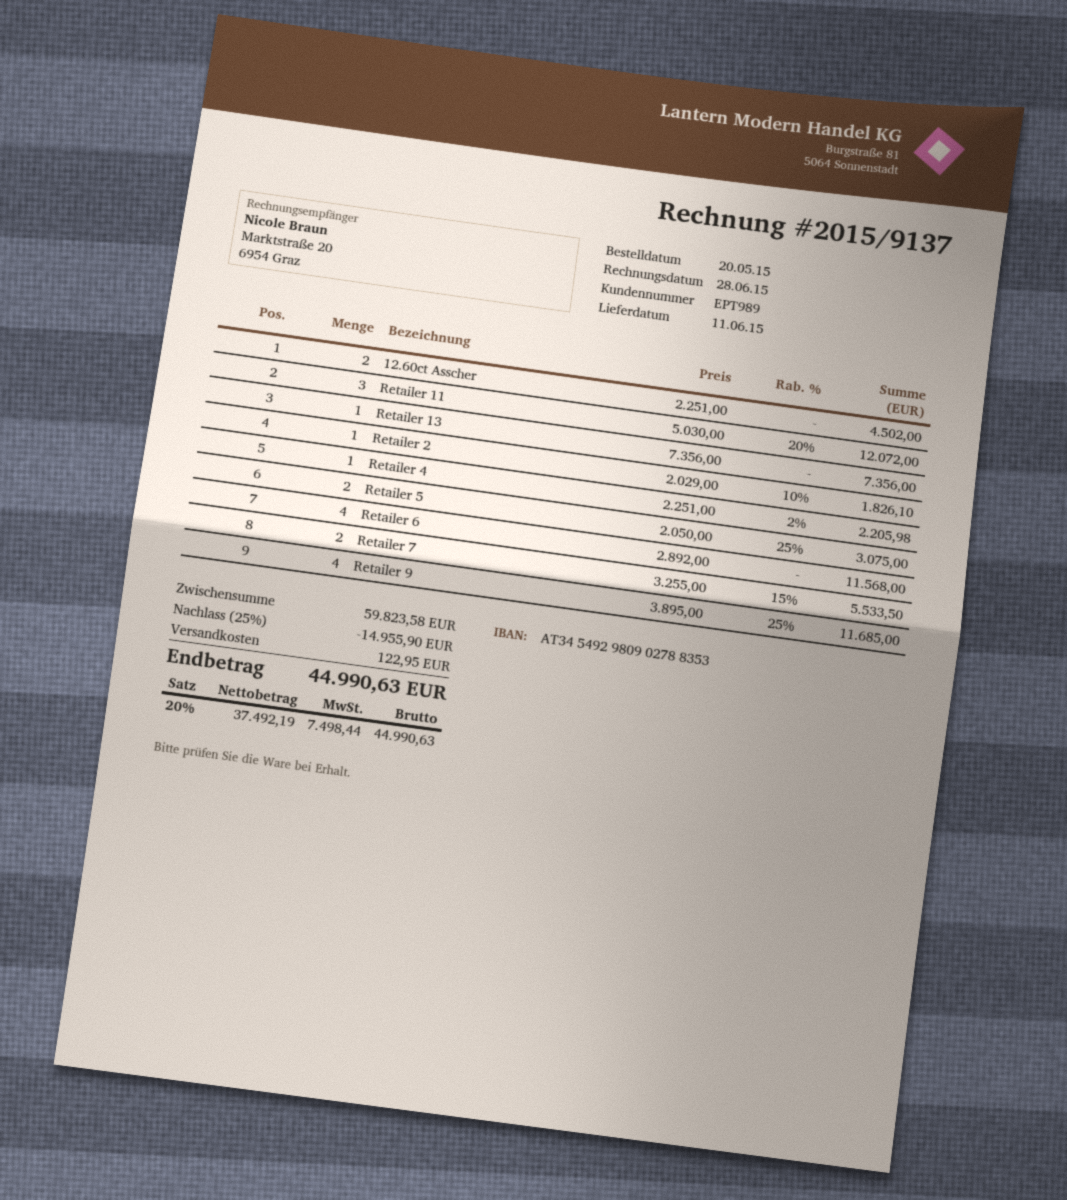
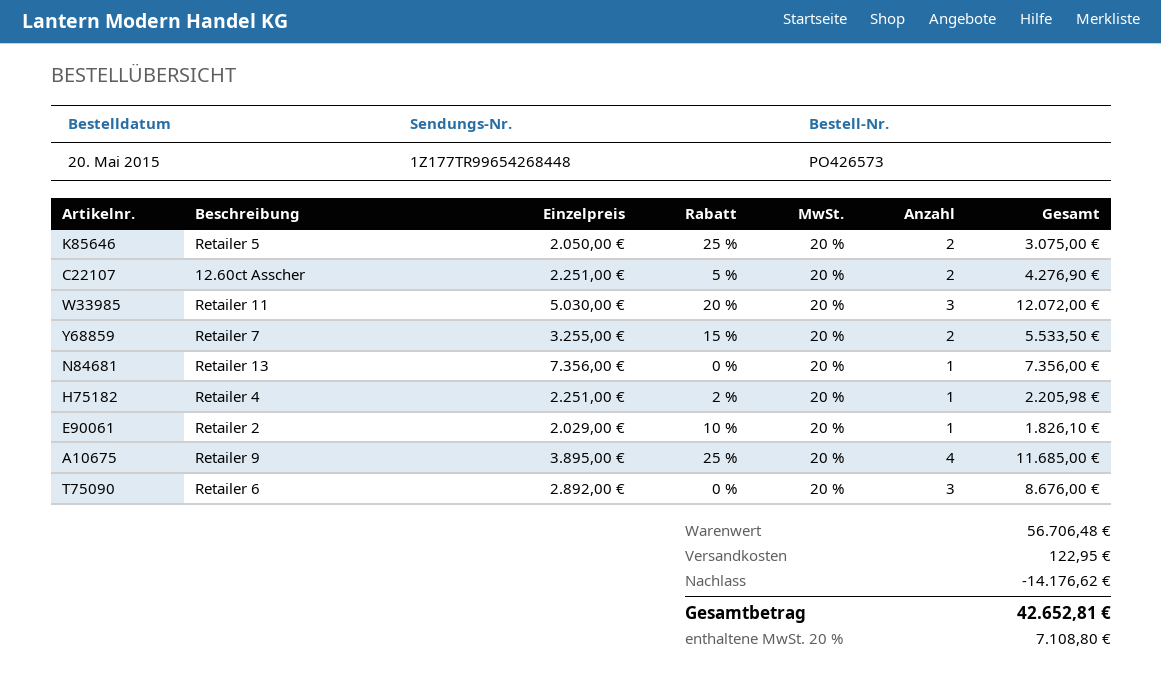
12.60ct Asscher: 2 x 2251.00 = 4502.00 -> 2 x 2251.00 - 5% = 4276.90
Retailer 6: 4 x 2892.00 = 11568.00 -> 3 x 2892.00 = 8676.00
subtotal: 59823.58 -> 56706.48
discount: 14955.90 -> 14176.62
tax: 20% = 7498.44 -> 20% = 7108.80
total: 44990.63 -> 42652.81

